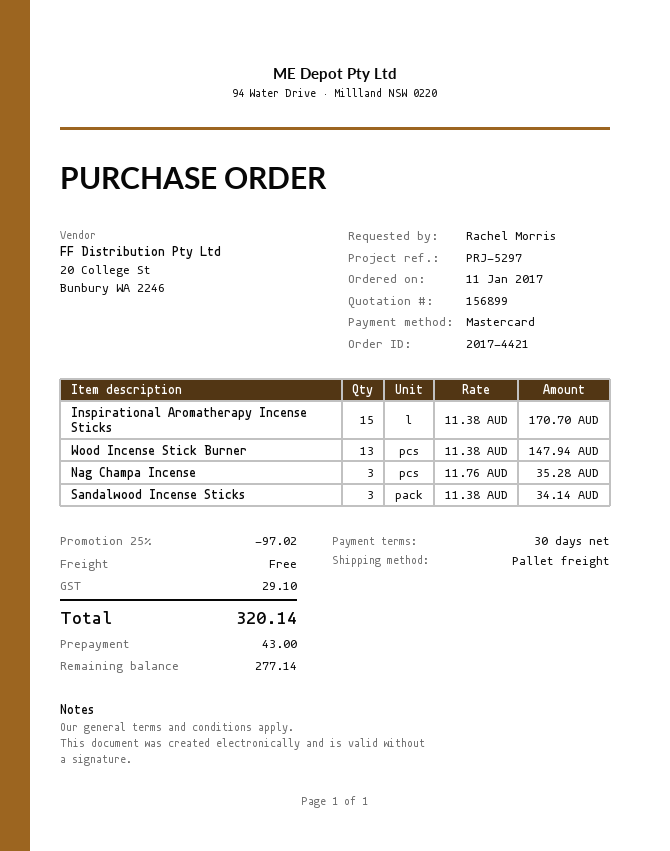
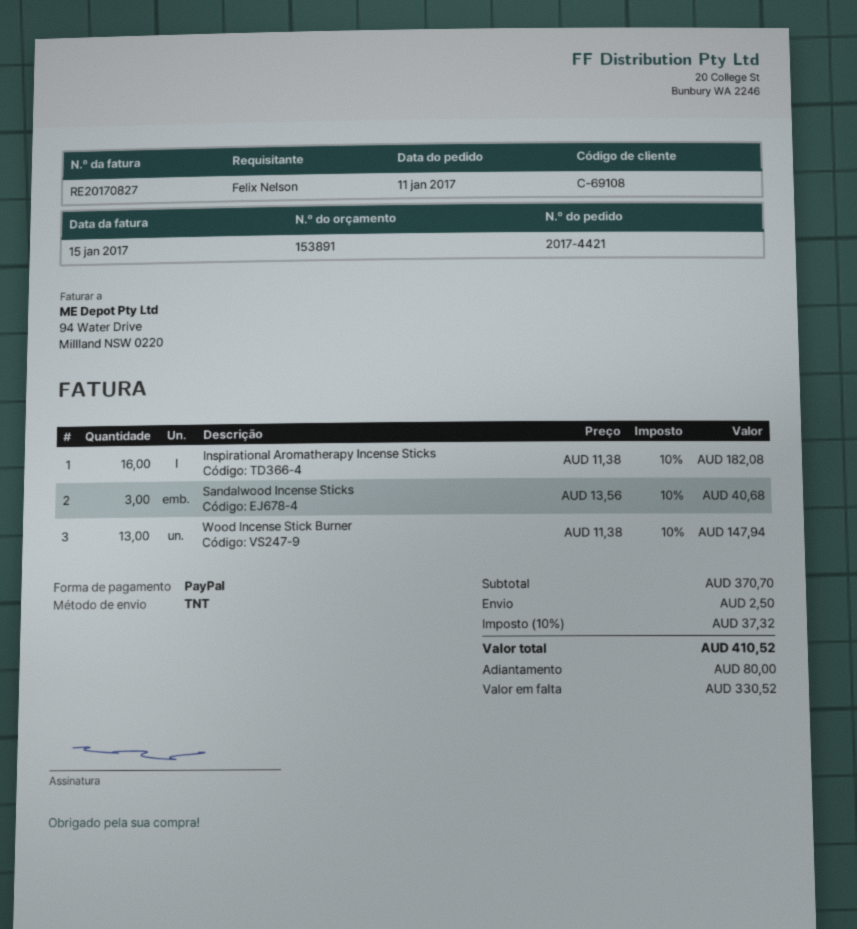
quote number: 156899 -> 153891
ordered by: Rachel Morris -> Felix Nelson
payment method: Mastercard -> PayPal
shipping method: pallet freight -> TNT
Inspirational Aromatherapy Incense Sticks: 15 x 11.38 = 170.70 -> 16 x 11.38 = 182.08
Nag Champa Incense: 3 x 11.76 = 35.28 -> none
Sandalwood Incense Sticks: 3 x 11.38 = 34.14 -> 3 x 13.56 = 40.68
discount: 25% = 97.02 -> none
shipping: 0.00 -> 2.50
tax: 29.10 -> 37.32
total: 320.14 -> 410.52
deposit: 43.00 -> 80.00
balance: 277.14 -> 330.52

